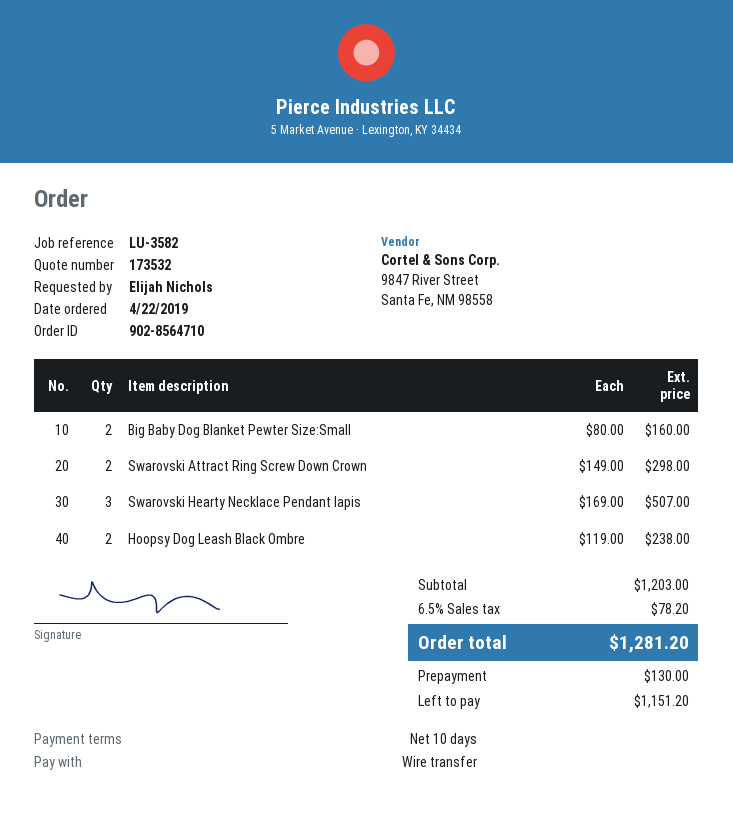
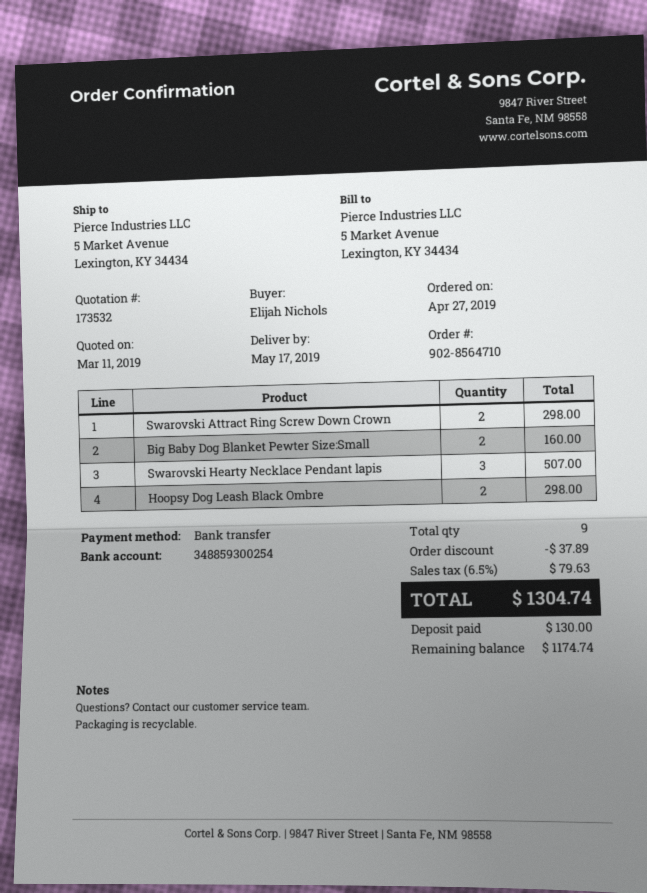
order date: 2019-04-22 -> 2019-04-27
Hoopsy Dog Leash Black Ombre: 2 for 238.00 -> 2 for 298.00
discount: none -> 37.89
tax: 6.5% = 78.20 -> 6.5% = 79.63
total: 1281.20 -> 1304.74
balance: 1151.20 -> 1174.74

